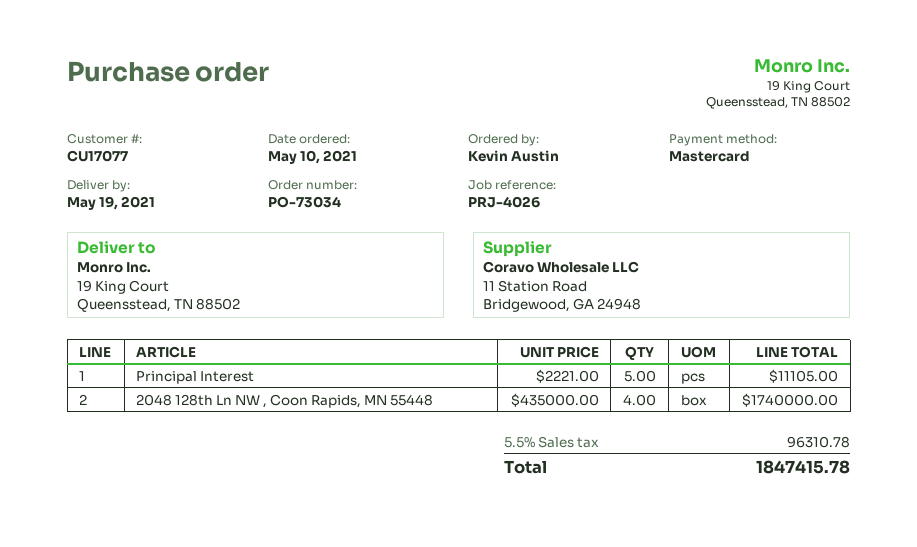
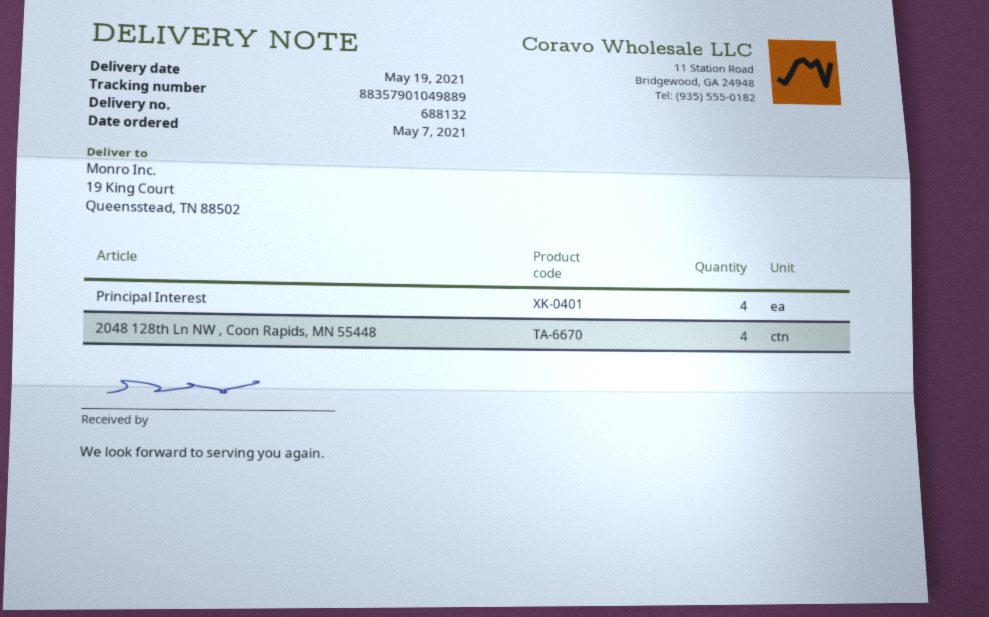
order date: 2021-05-10 -> 2021-05-07
Principal Interest: 5 -> 4

